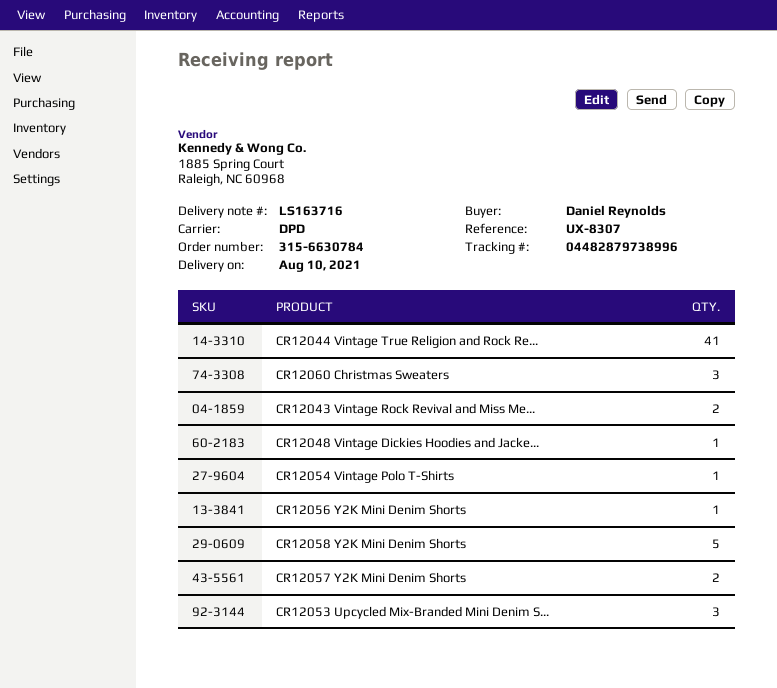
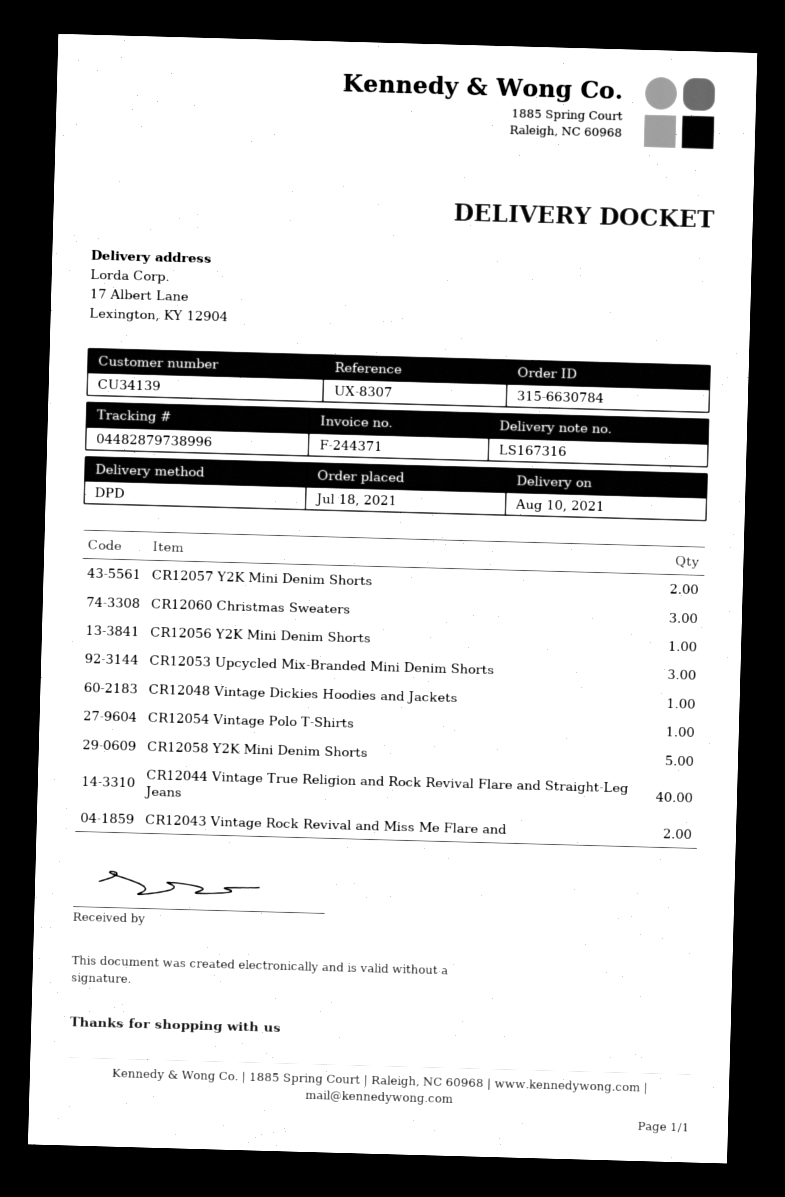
delivery note number: LS163716 -> LS167316
CR12044 Vintage True Religion and Rock Re...: 41 -> 40

